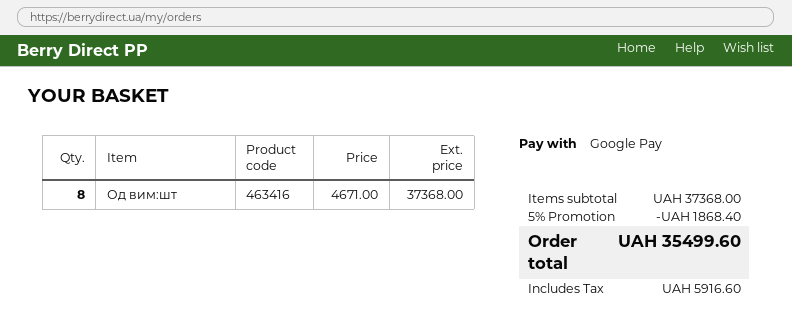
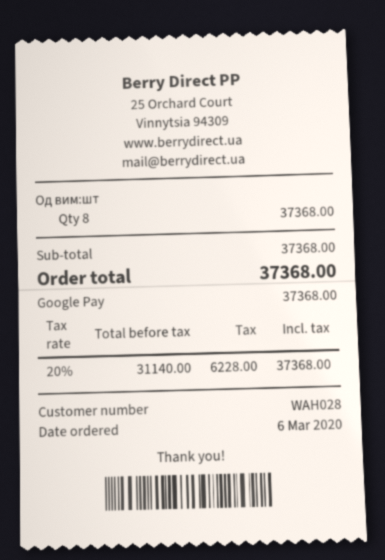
discount: 5% = 1868.40 -> none
tax: 5916.60 -> 6228.00
total: 35499.60 -> 37368.00

